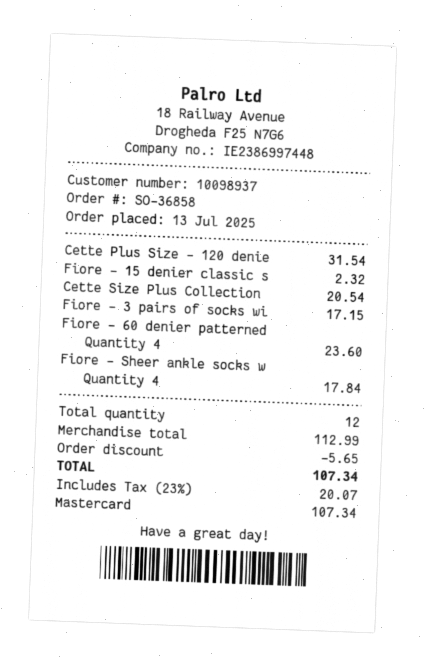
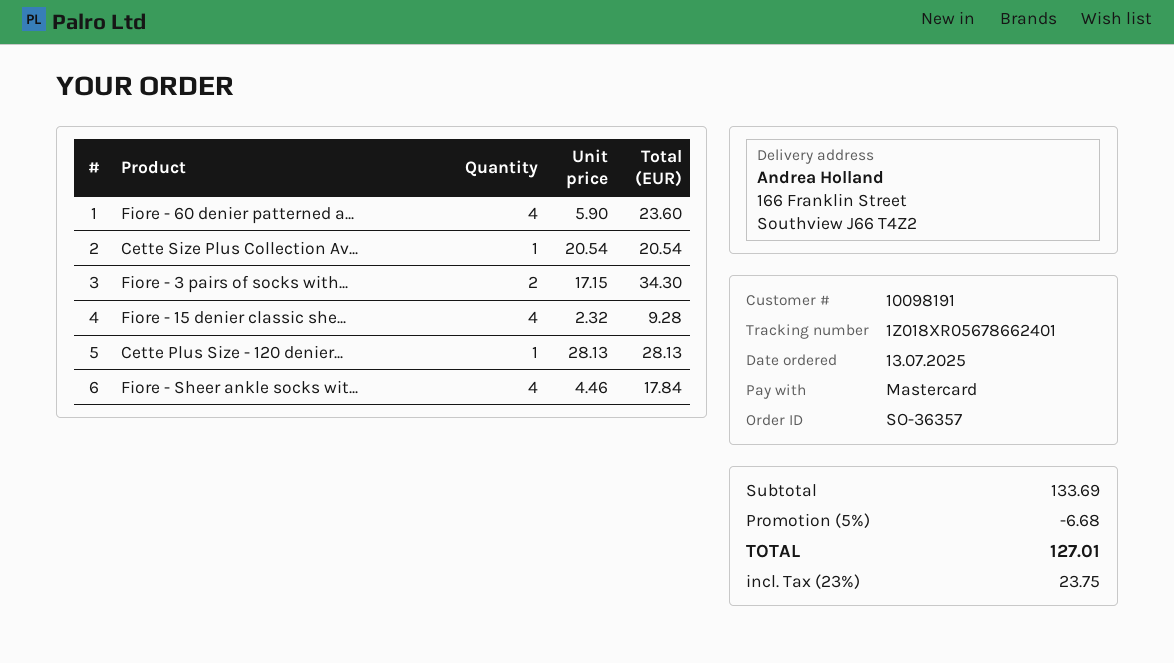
order number: SO-36858 -> SO-36357
customer number: 10098937 -> 10098191
Cette Plus Size - 120 denie: 1 for 31.54 -> 1 for 28.13
Fiore - 15 denier classic s: 1 for 2.32 -> 4 for 9.28
Fiore - 3 pairs of socks wi: 1 for 17.15 -> 2 for 34.30
subtotal: 112.99 -> 133.69
discount: 5.65 -> 6.68
tax: 23% = 20.07 -> 23% = 23.75
total: 107.34 -> 127.01

